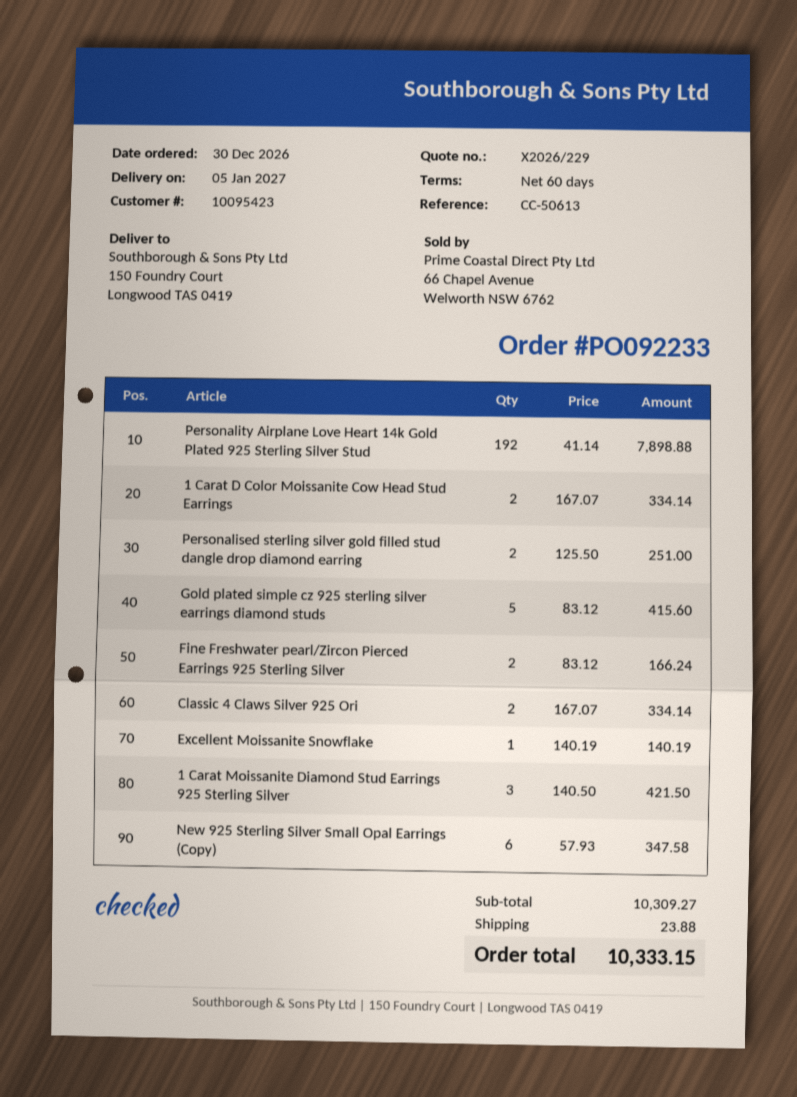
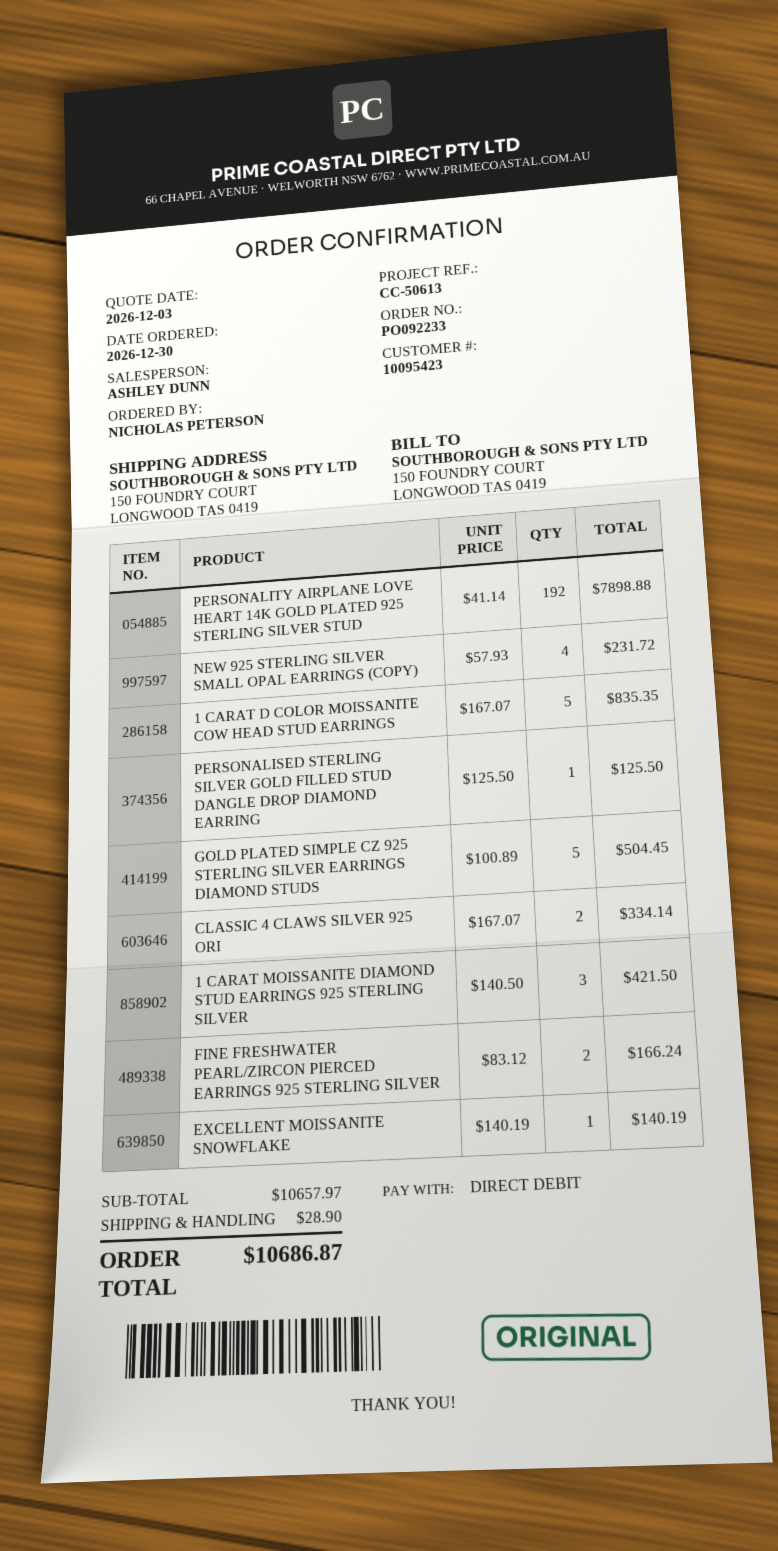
1 Carat D Color Moissanite Cow Head Stud Earrings: 2 x 167.07 = 334.14 -> 5 x 167.07 = 835.35
Personalised sterling silver gold filled stud dangle drop diamond earring: 2 x 125.50 = 251.00 -> 1 x 125.50 = 125.50
Gold plated simple cz 925 sterling silver earrings diamond studs: 5 x 83.12 = 415.60 -> 5 x 100.89 = 504.45
New 925 Sterling Silver Small Opal Earrings (Copy): 6 x 57.93 = 347.58 -> 4 x 57.93 = 231.72
subtotal: 10309.27 -> 10657.97
shipping: 23.88 -> 28.90
total: 10333.15 -> 10686.87

